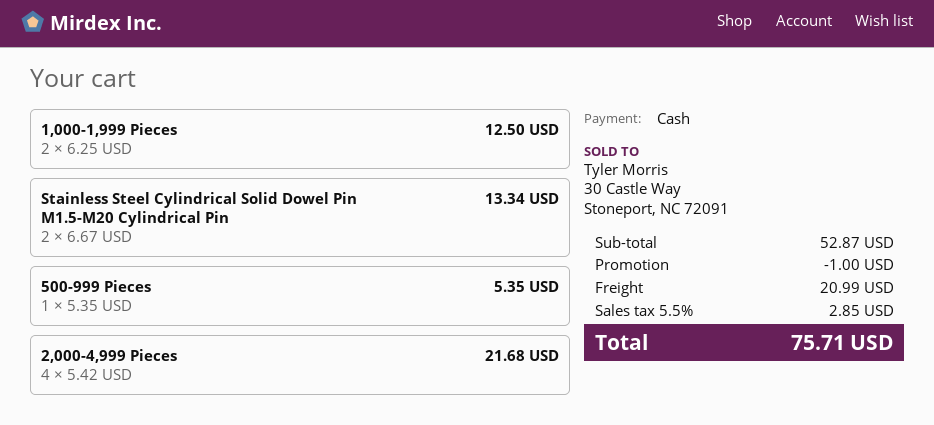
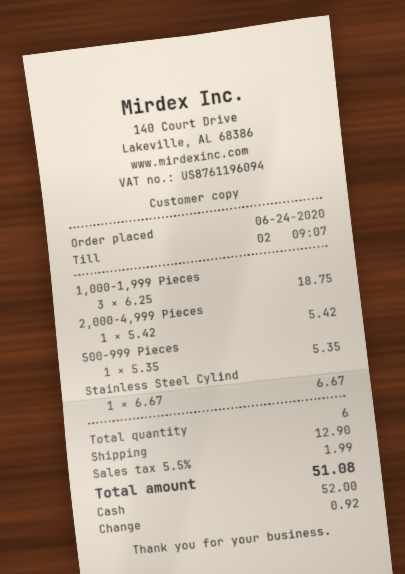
1,000-1,999 Pieces: 2 x 6.25 = 12.50 -> 3 x 6.25 = 18.75
Stainless Steel Cylindrical Solid Dowel Pin M1.5-M20 Cylindrical Pin: 2 x 6.67 = 13.34 -> 1 x 6.67 = 6.67
2,000-4,999 Pieces: 4 x 5.42 = 21.68 -> 1 x 5.42 = 5.42
discount: 1.00 -> none
shipping: 20.99 -> 12.90
tax: 5.5% = 2.85 -> 5.5% = 1.99
total: 75.71 -> 51.08

